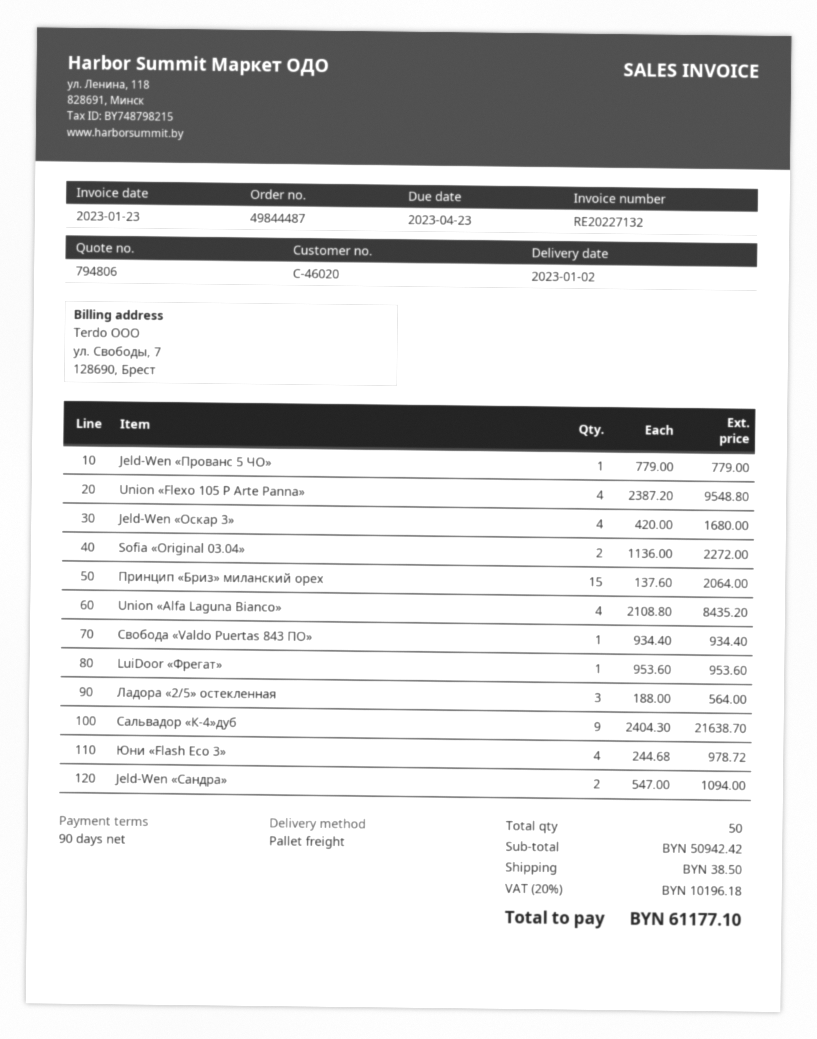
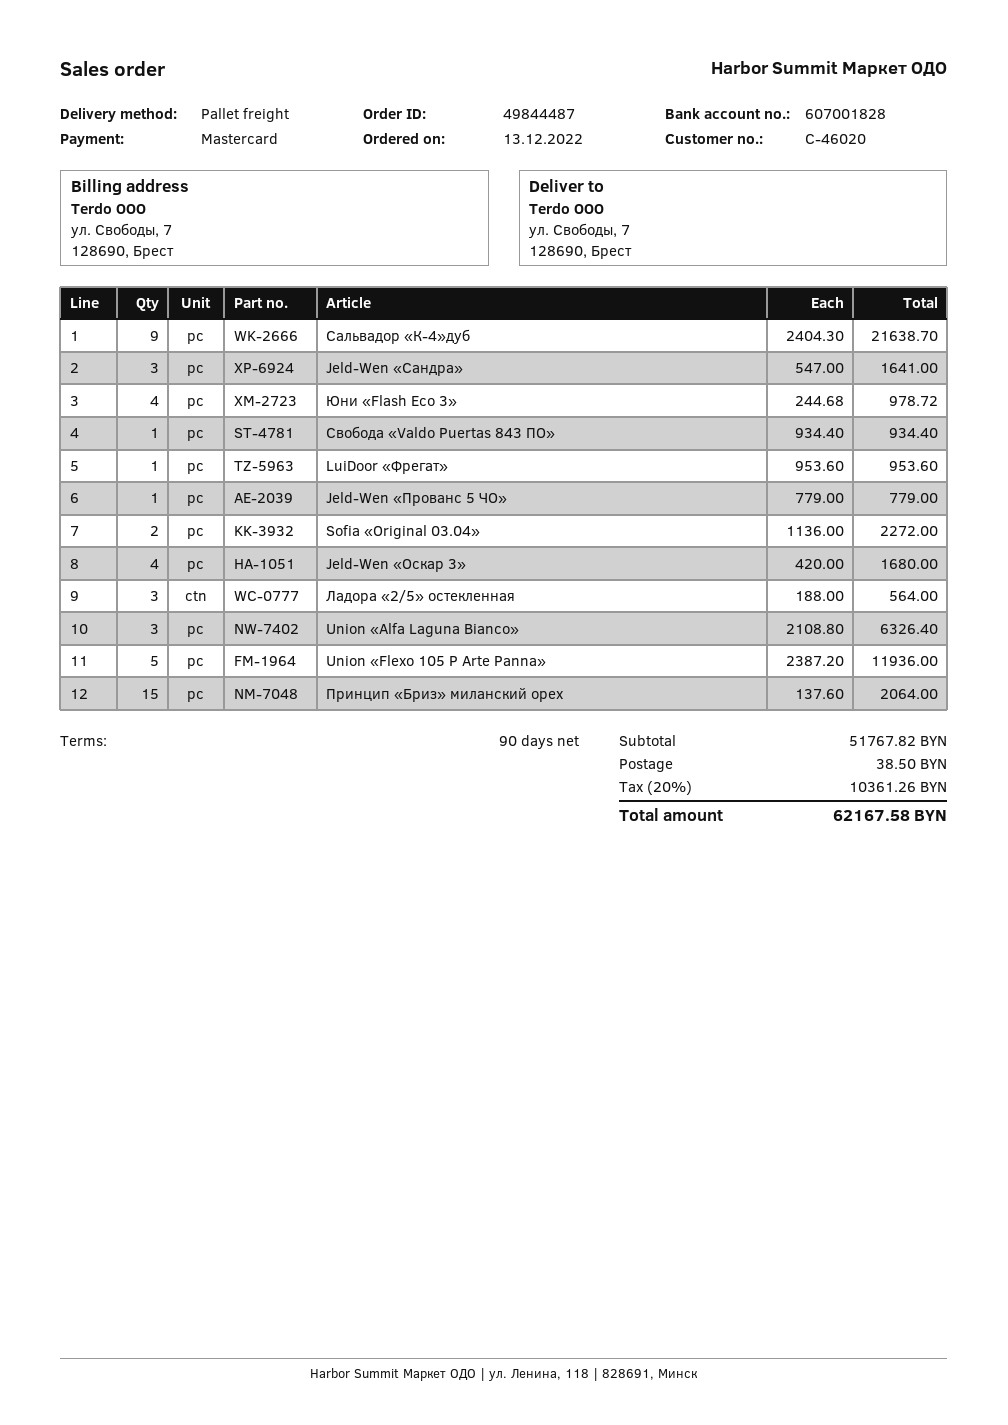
Union «Flexo 105 P Arte Panna»: 4 x 2387.20 = 9548.80 -> 5 x 2387.20 = 11936.00
Union «Alfa Laguna Bianco»: 4 x 2108.80 = 8435.20 -> 3 x 2108.80 = 6326.40
Jeld-Wen «Сандра»: 2 x 547.00 = 1094.00 -> 3 x 547.00 = 1641.00
subtotal: 50942.42 -> 51767.82
tax: 20% = 10196.18 -> 20% = 10361.26
total: 61177.10 -> 62167.58

